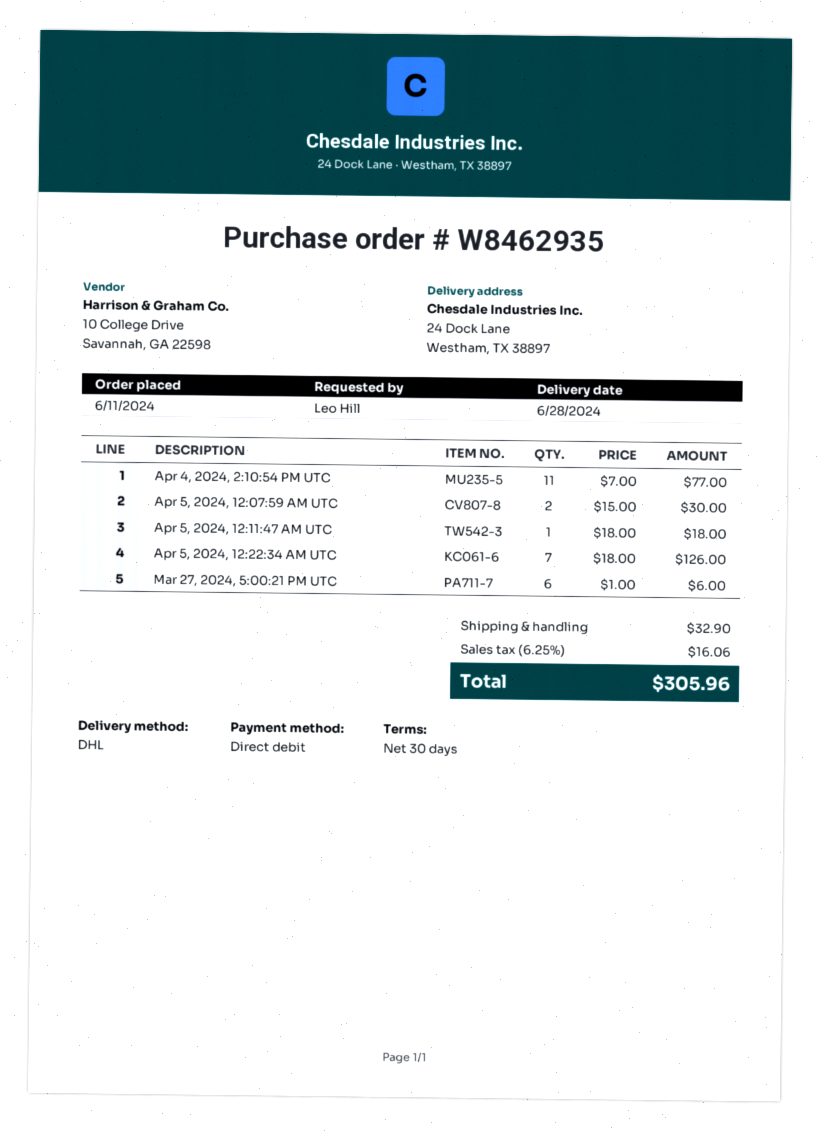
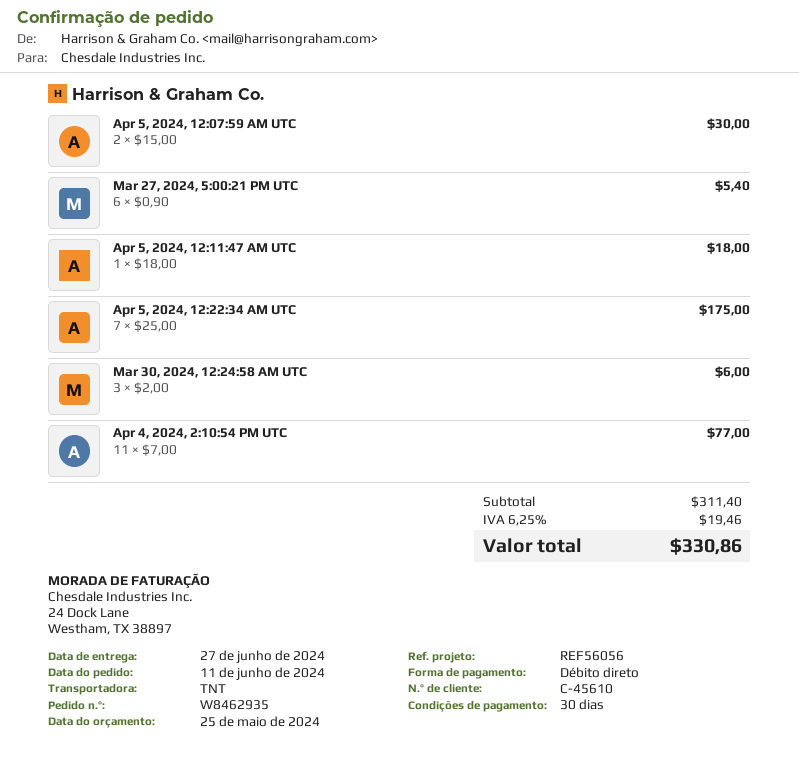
delivery date: 2024-06-28 -> 2024-06-27
shipping method: DHL -> TNT
Apr 5, 2024, 12:22:34 AM UTC: 7 x 18.00 = 126.00 -> 7 x 25.00 = 175.00
Mar 27, 2024, 5:00:21 PM UTC: 6 x 1.00 = 6.00 -> 6 x 0.90 = 5.40
Mar 30, 2024, 12:24:58 AM UTC: none -> 3 x 2.00 = 6.00
shipping: 32.90 -> none
tax: 6.25% = 16.06 -> 6.25% = 19.46
total: 305.96 -> 330.86

